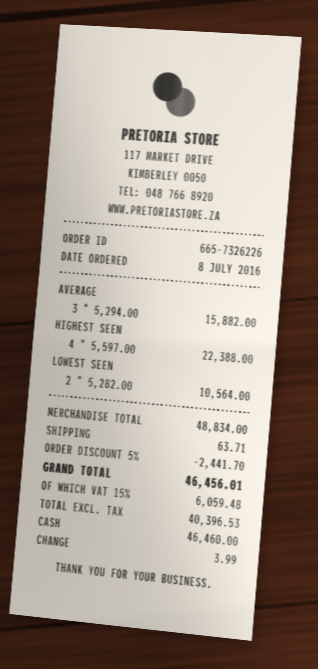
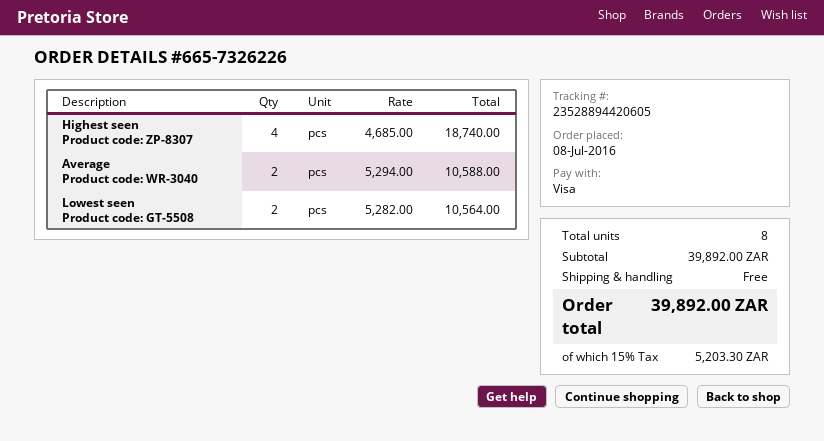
payment method: cash -> Visa
AVERAGE: 3 x 5294.00 = 15882.00 -> 2 x 5294.00 = 10588.00
HIGHEST SEEN: 4 x 5597.00 = 22388.00 -> 4 x 4685.00 = 18740.00
subtotal: 48834.00 -> 39892.00
discount: 5% = 2441.70 -> none
shipping: 63.71 -> 0.00
tax: 15% = 6059.48 -> 15% = 5203.30
total: 46456.01 -> 39892.00

